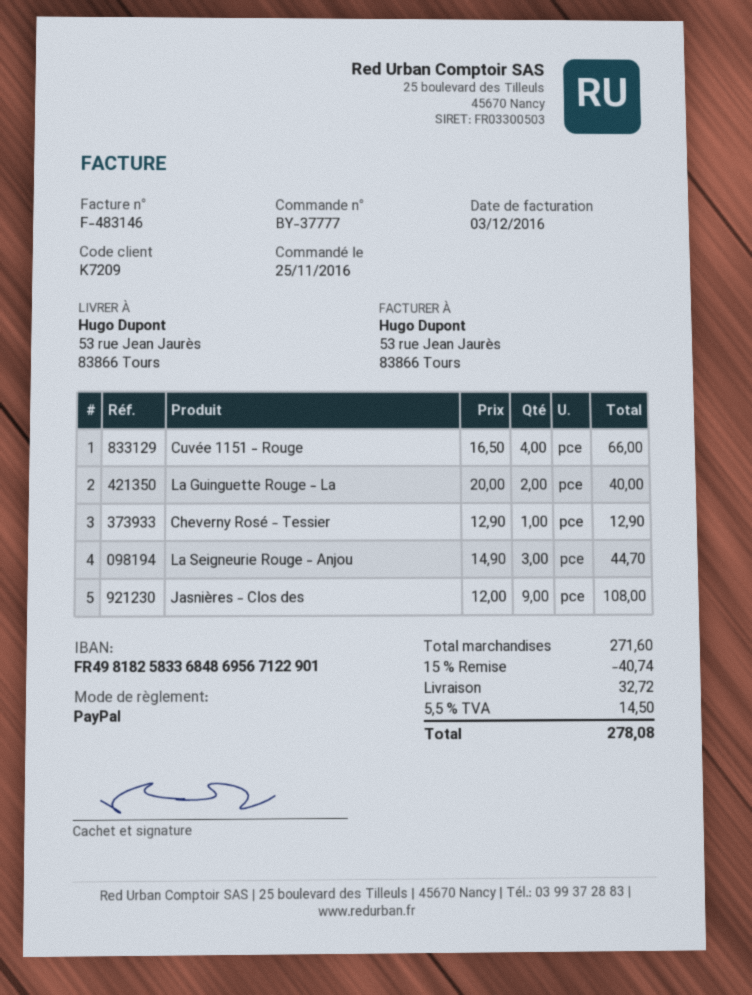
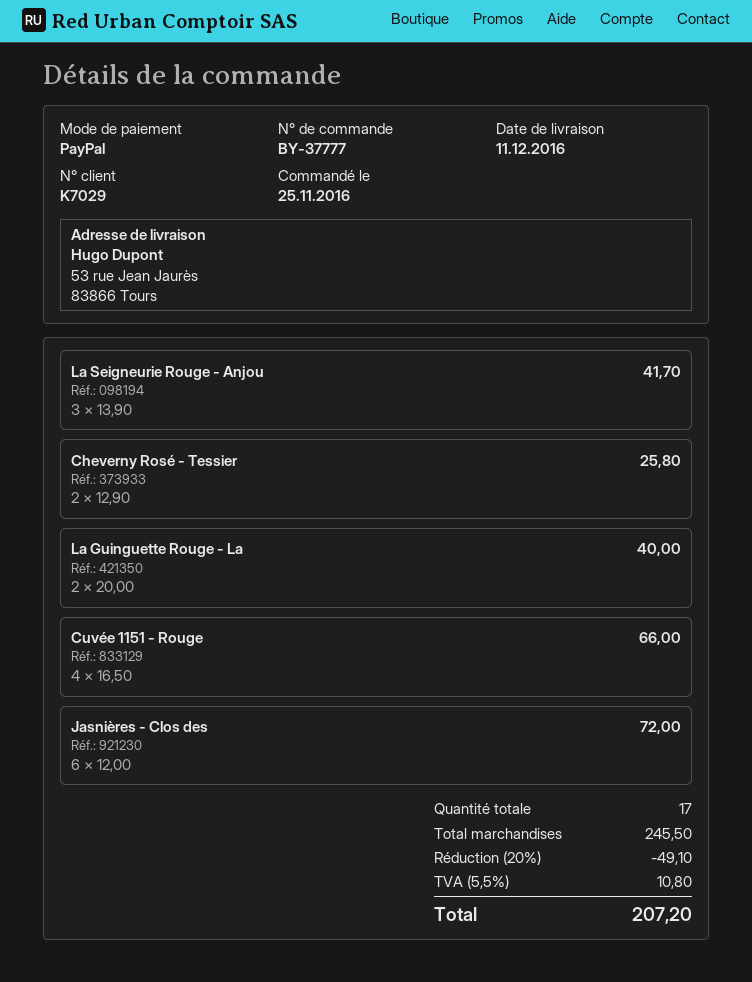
customer number: K7209 -> K7029
Cheverny Rosé - Tessier: 1 x 12.90 = 12.90 -> 2 x 12.90 = 25.80
La Seigneurie Rouge - Anjou: 3 x 14.90 = 44.70 -> 3 x 13.90 = 41.70
Jasnières - Clos des: 9 x 12.00 = 108.00 -> 6 x 12.00 = 72.00
subtotal: 271.60 -> 245.50
discount: 15% = 40.74 -> 20% = 49.10
shipping: 32.72 -> none
tax: 5.5% = 14.50 -> 5.5% = 10.80
total: 278.08 -> 207.20

